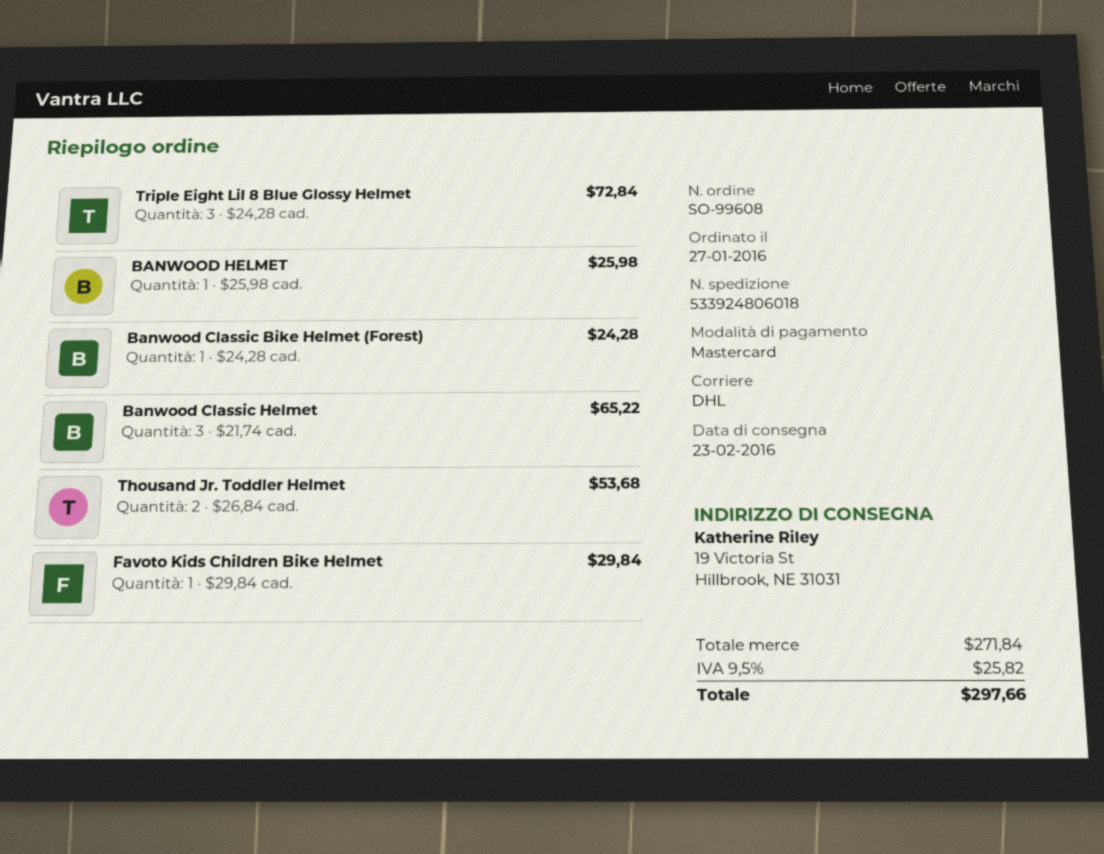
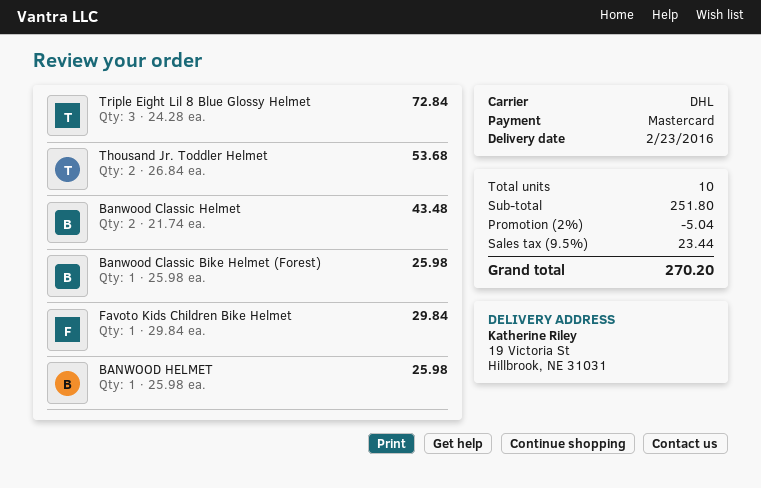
Banwood Classic Bike Helmet (Forest): 1 x 24.28 = 24.28 -> 1 x 25.98 = 25.98
Banwood Classic Helmet: 3 x 21.74 = 65.22 -> 2 x 21.74 = 43.48
subtotal: 271.84 -> 251.80
discount: none -> 2% = 5.04
tax: 9.5% = 25.82 -> 9.5% = 23.44
total: 297.66 -> 270.20

